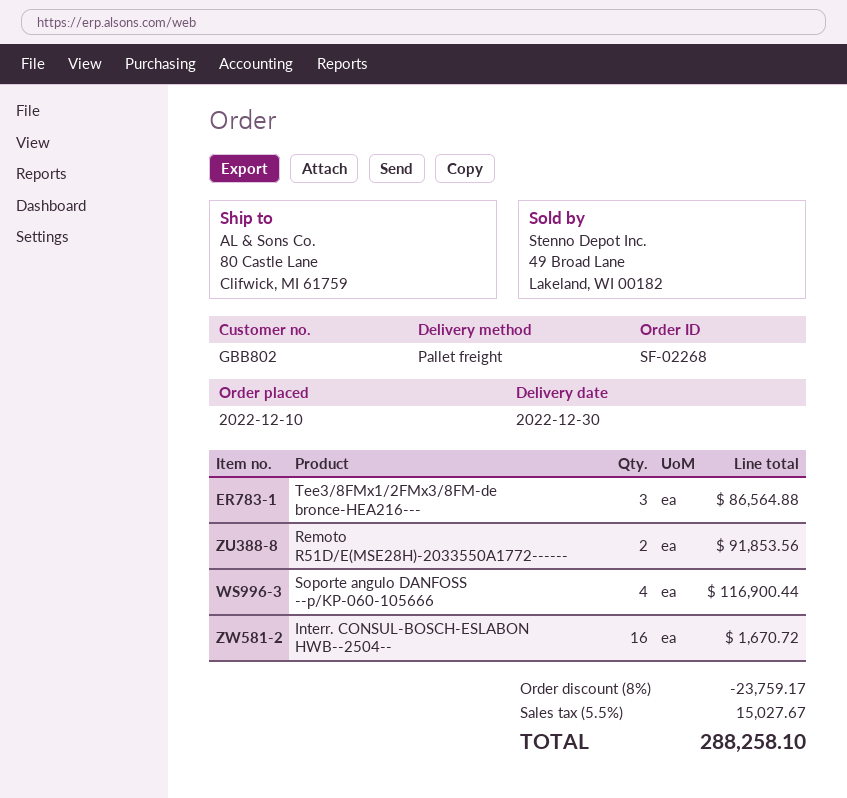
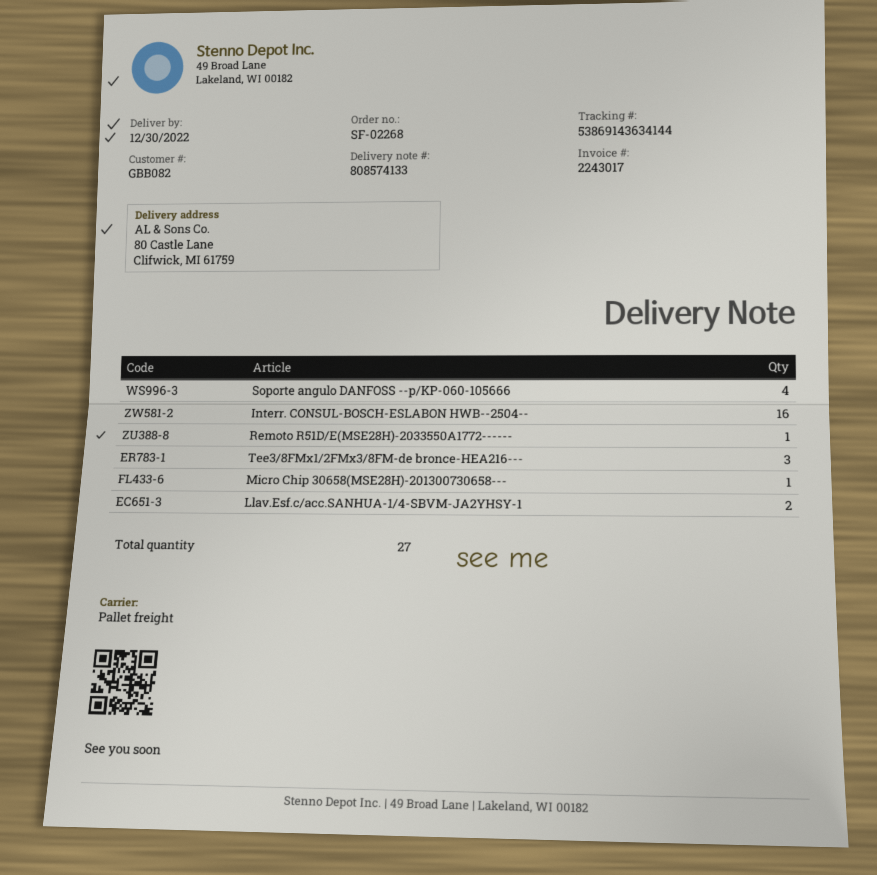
customer number: GBB802 -> GBB082
Remoto R51D/E(MSE28H)-2033550A1772------: 2 -> 1
Micro Chip 30658(MSE28H)-201300730658---: none -> 1
Llav.Esf.c/acc.SANHUA-1/4-SBVM-JA2YHSY-1: none -> 2

